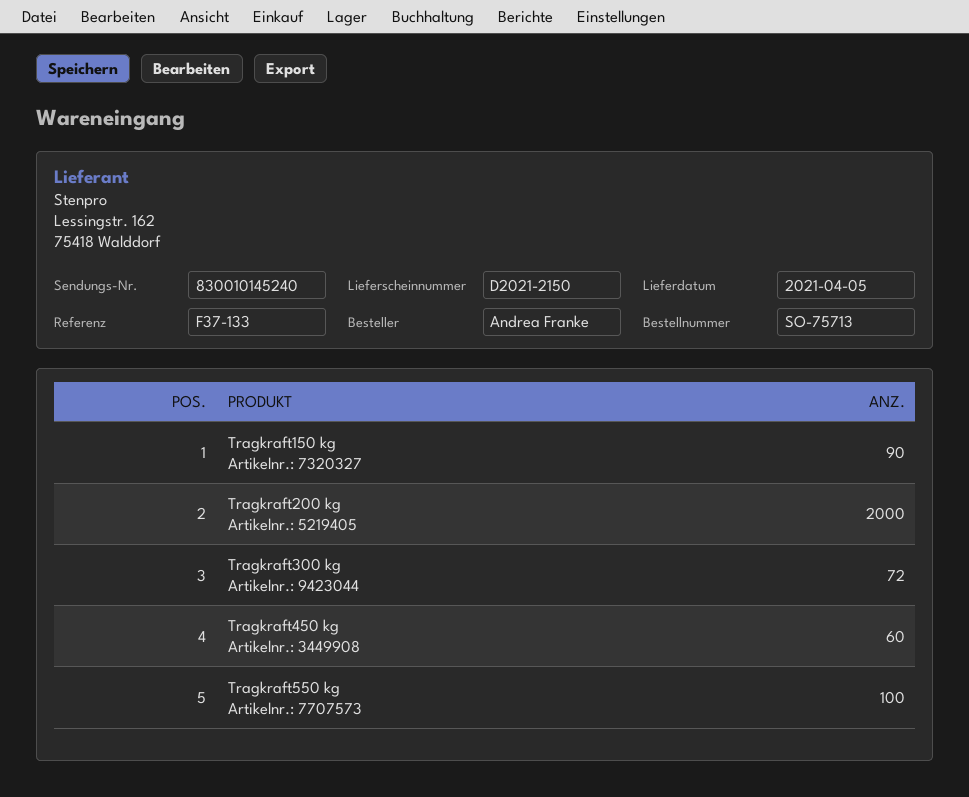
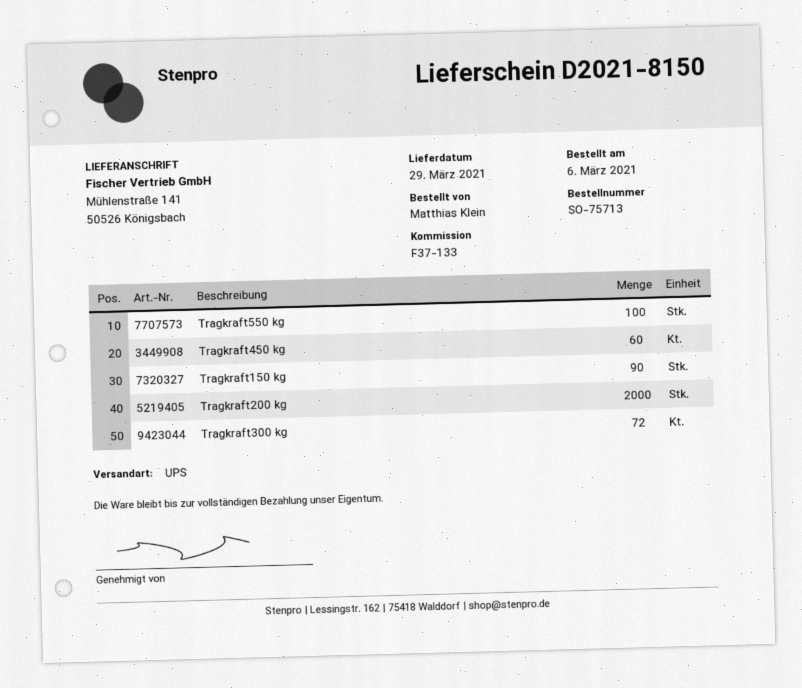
delivery note number: D2021-2150 -> D2021-8150
delivery date: 2021-04-05 -> 2021-03-29
ordered by: Andrea Franke -> Matthias Klein

